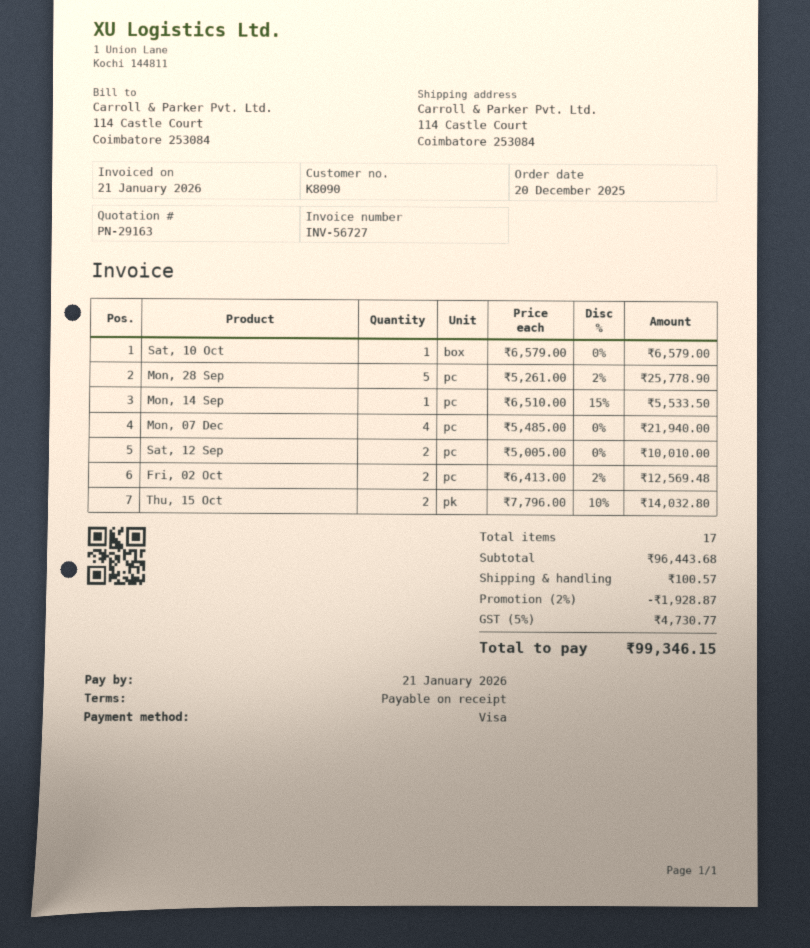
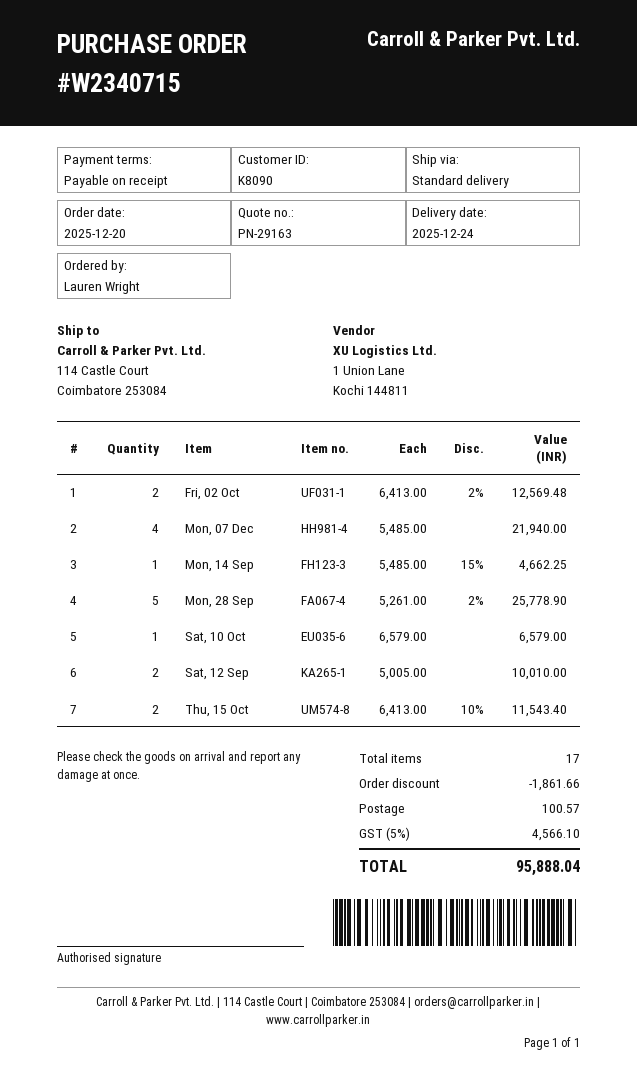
Mon, 14 Sep: 1 x 6510.00 - 15% = 5533.50 -> 1 x 5485.00 - 15% = 4662.25
Thu, 15 Oct: 2 x 7796.00 - 10% = 14032.80 -> 2 x 6413.00 - 10% = 11543.40
discount: 1928.87 -> 1861.66
tax: 5% = 4730.77 -> 5% = 4566.10
total: 99346.15 -> 95888.04

